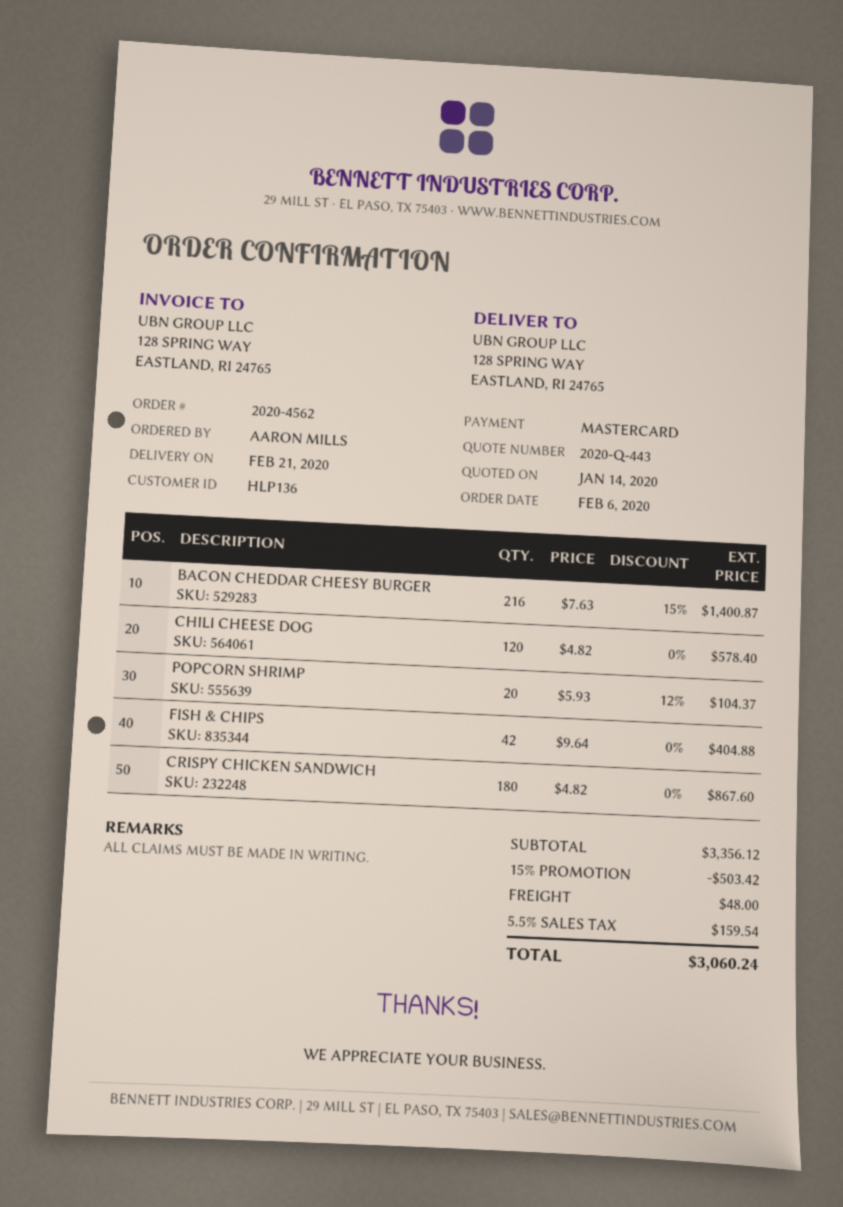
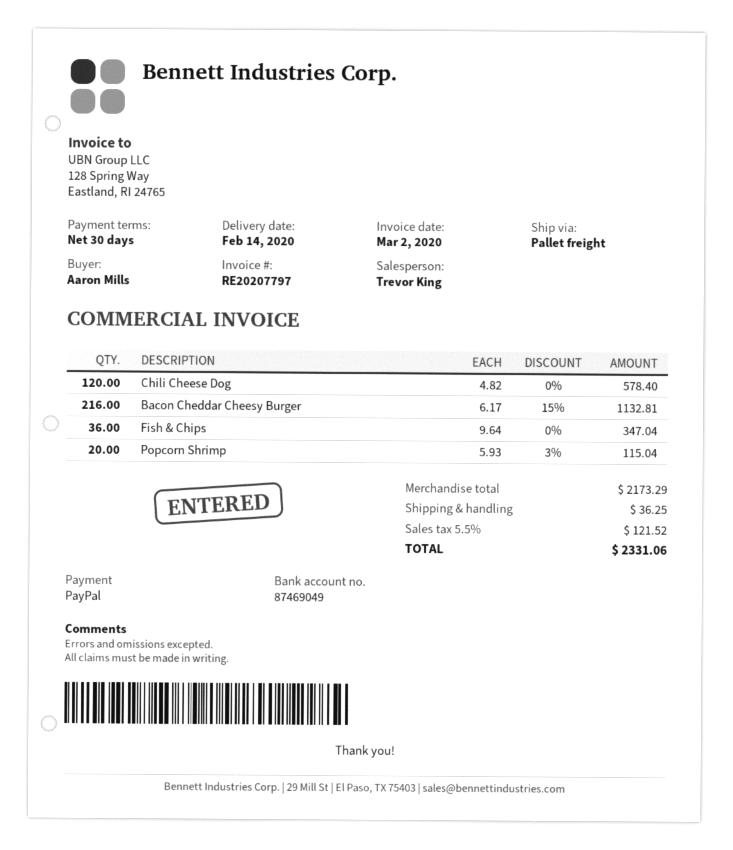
delivery date: 2020-02-21 -> 2020-02-14
payment method: Mastercard -> PayPal
BACON CHEDDAR CHEESY BURGER: 216 x 7.63 - 15% = 1400.87 -> 216 x 6.17 - 15% = 1132.81
POPCORN SHRIMP: 20 x 5.93 - 12% = 104.37 -> 20 x 5.93 - 3% = 115.04
FISH & CHIPS: 42 x 9.64 = 404.88 -> 36 x 9.64 = 347.04
CRISPY CHICKEN SANDWICH: 180 x 4.82 = 867.60 -> none
subtotal: 3356.12 -> 2173.29
discount: 15% = 503.42 -> none
shipping: 48.00 -> 36.25
tax: 5.5% = 159.54 -> 5.5% = 121.52
total: 3060.24 -> 2331.06

